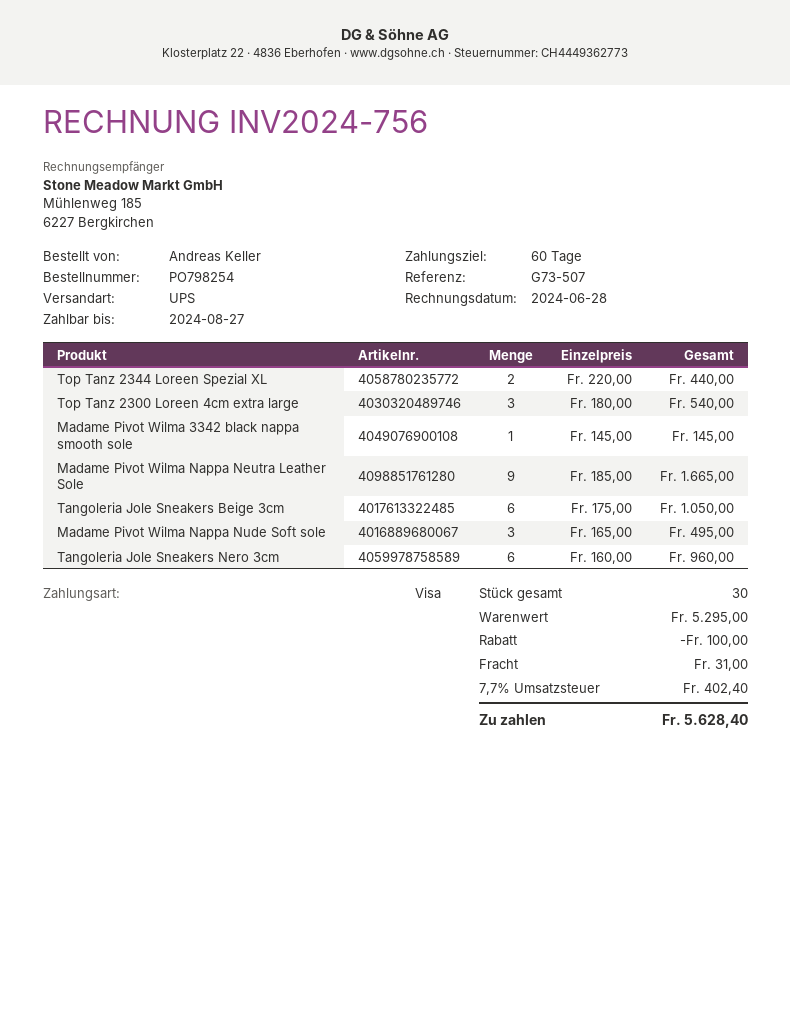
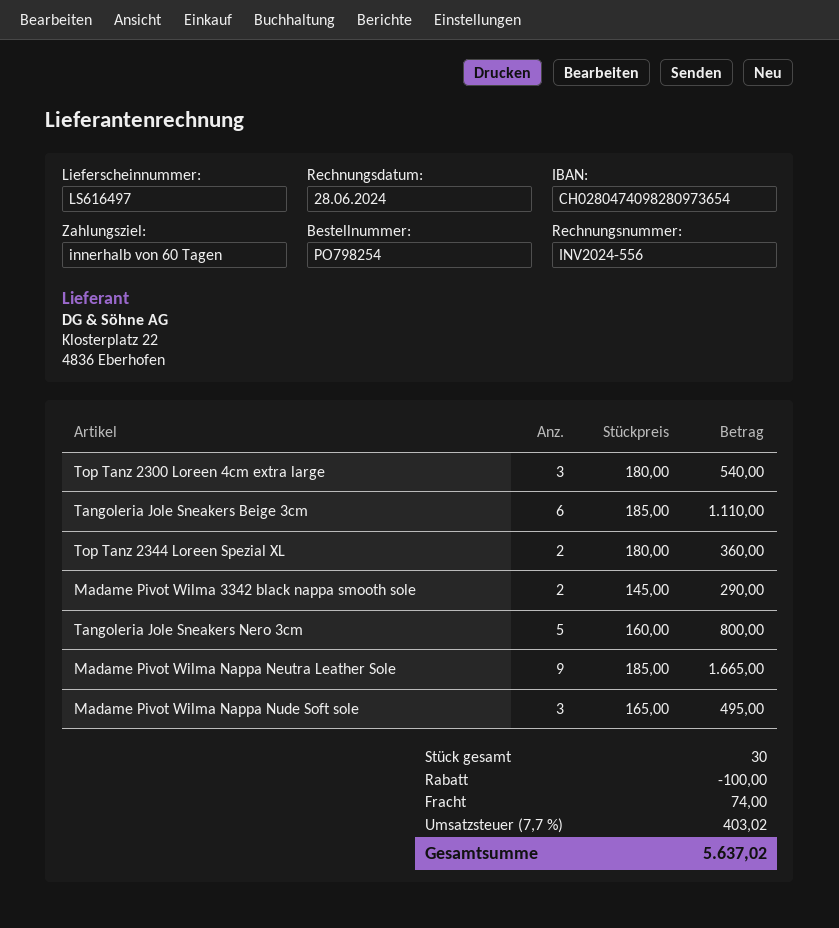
invoice number: INV2024-756 -> INV2024-556
Top Tanz 2344 Loreen Spezial XL: 2 x 220.00 = 440.00 -> 2 x 180.00 = 360.00
Madame Pivot Wilma 3342 black nappa smooth sole: 1 x 145.00 = 145.00 -> 2 x 145.00 = 290.00
Tangoleria Jole Sneakers Beige 3cm: 6 x 175.00 = 1050.00 -> 6 x 185.00 = 1110.00
Tangoleria Jole Sneakers Nero 3cm: 6 x 160.00 = 960.00 -> 5 x 160.00 = 800.00
shipping: 31.00 -> 74.00
tax: 7.7% = 402.40 -> 7.7% = 403.02
total: 5628.40 -> 5637.02

